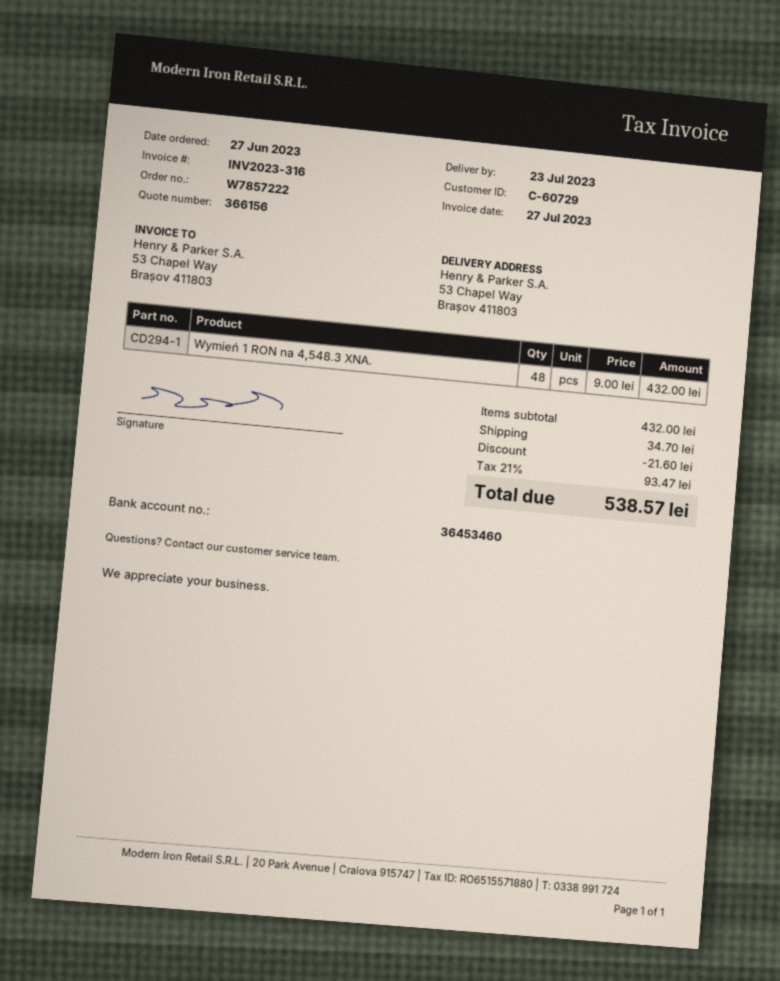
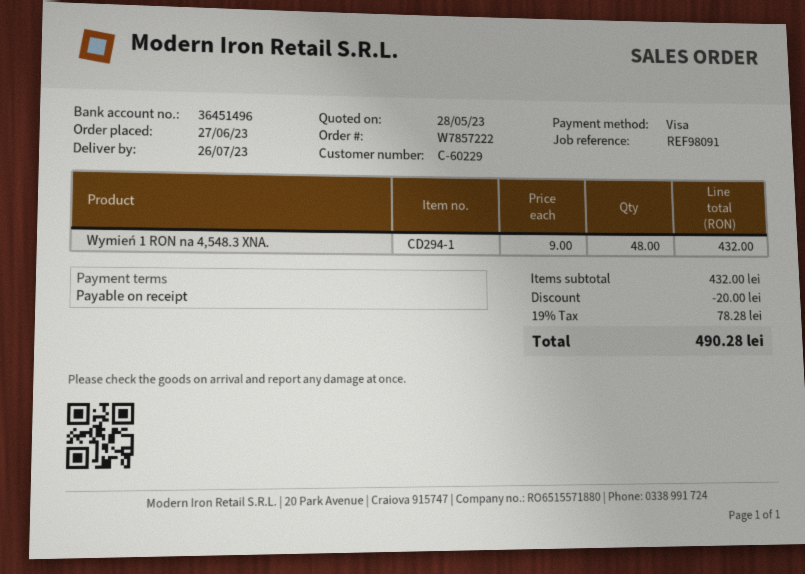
delivery date: 2023-07-23 -> 2023-07-26
customer number: C-60729 -> C-60229
bank account: 36453460 -> 36451496
discount: 21.60 -> 20.00
shipping: 34.70 -> none
tax: 21% = 93.47 -> 19% = 78.28
total: 538.57 -> 490.28

